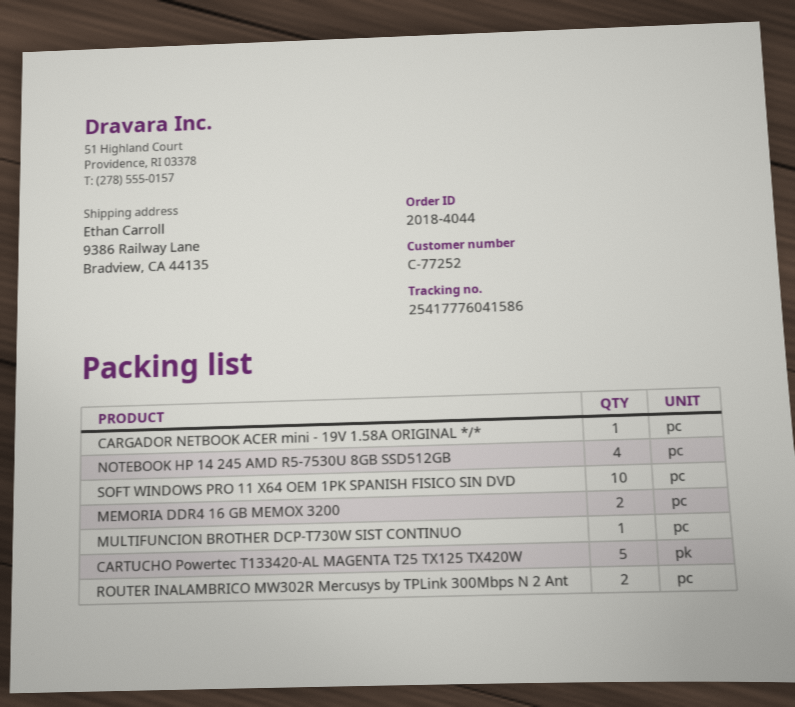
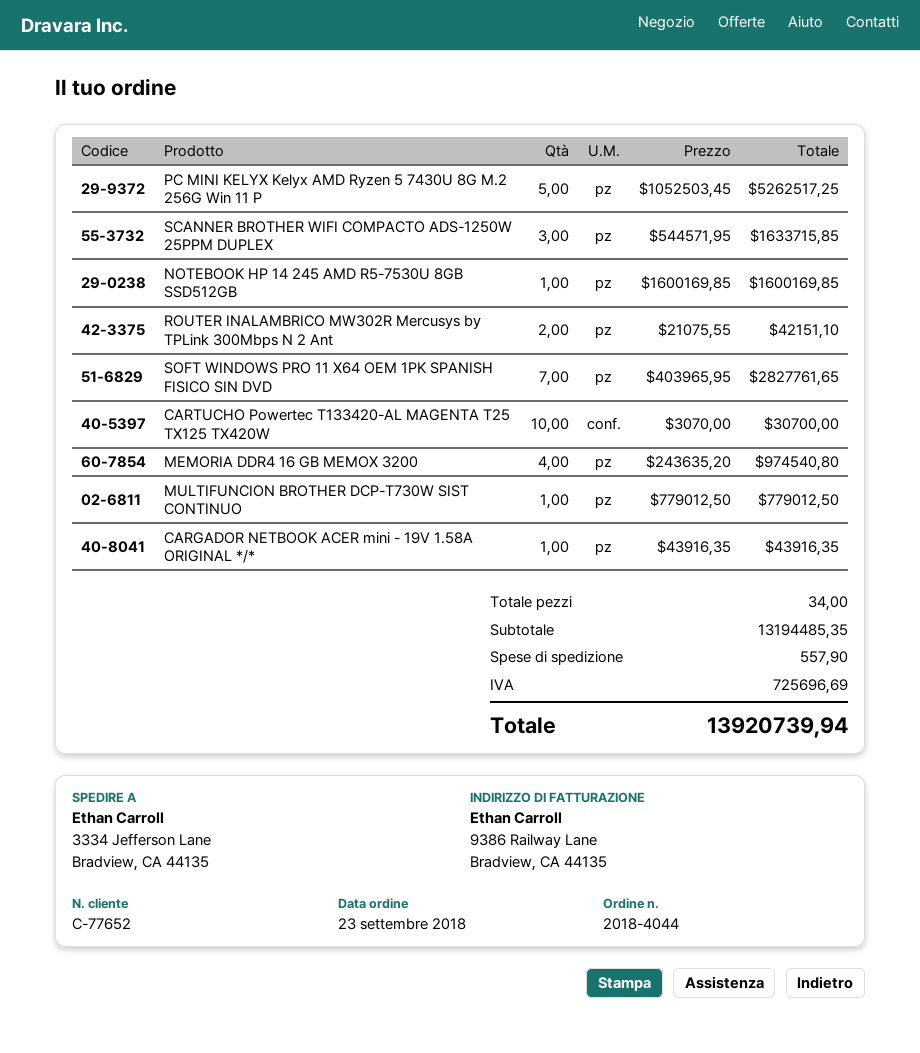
customer number: C-77252 -> C-77652
ship to: 9386 Railway Lane, Bradview, CA 44135 -> 3334 Jefferson Lane, Bradview, CA 44135
NOTEBOOK HP 14 245 AMD R5-7530U 8GB SSD512GB: 4 -> 1
SOFT WINDOWS PRO 11 X64 OEM 1PK SPANISH FISICO SIN DVD: 10 -> 7
MEMORIA DDR4 16 GB MEMOX 3200: 2 -> 4
CARTUCHO Powertec T133420-AL MAGENTA T25 TX125 TX420W: 5 -> 10
PC MINI KELYX Kelyx AMD Ryzen 5 7430U 8G M.2 256G Win 11 P: none -> 5
SCANNER BROTHER WIFI COMPACTO ADS-1250W 25PPM DUPLEX: none -> 3

